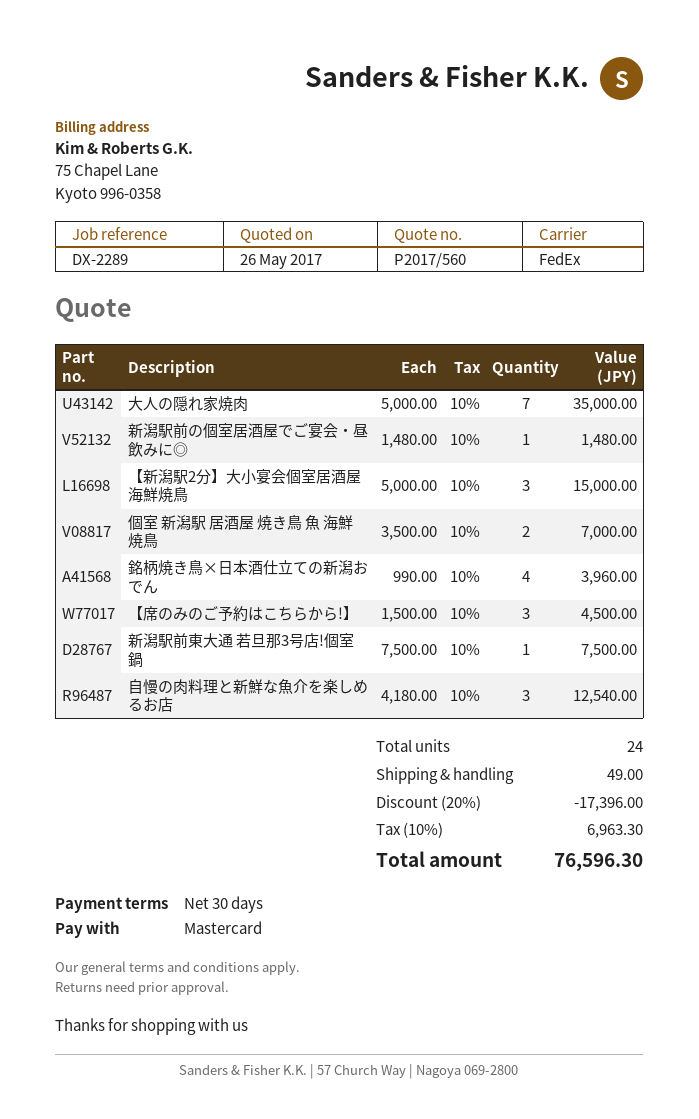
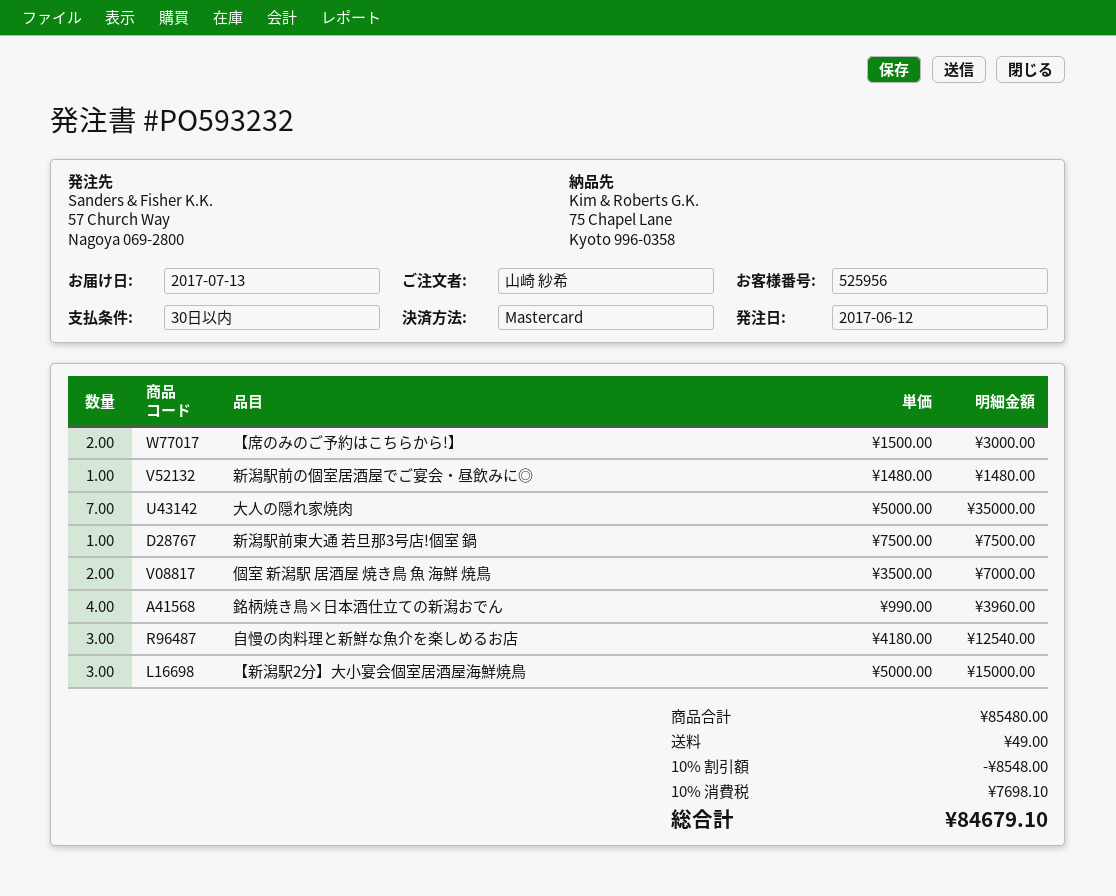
【席のみのご予約はこちらから!】: 3 x 1500.00 = 4500.00 -> 2 x 1500.00 = 3000.00
discount: 20% = 17396.00 -> 10% = 8548.00
tax: 10% = 6963.30 -> 10% = 7698.10
total: 76596.30 -> 84679.10

